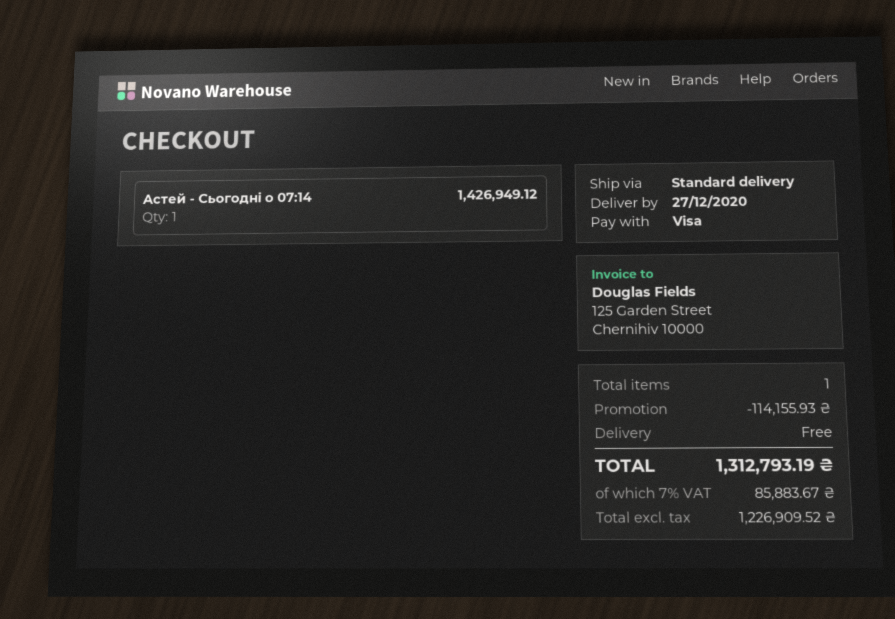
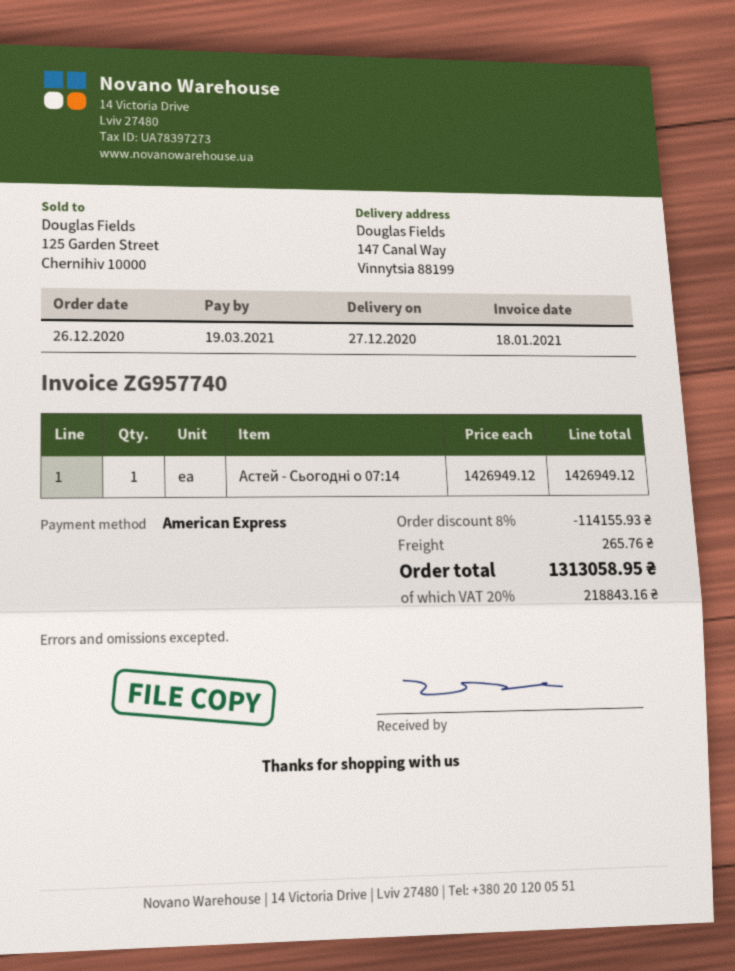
payment method: Visa -> American Express
shipping: 0.00 -> 265.76
tax: 7% = 85883.67 -> 20% = 218843.16
total: 1312793.19 -> 1313058.95

